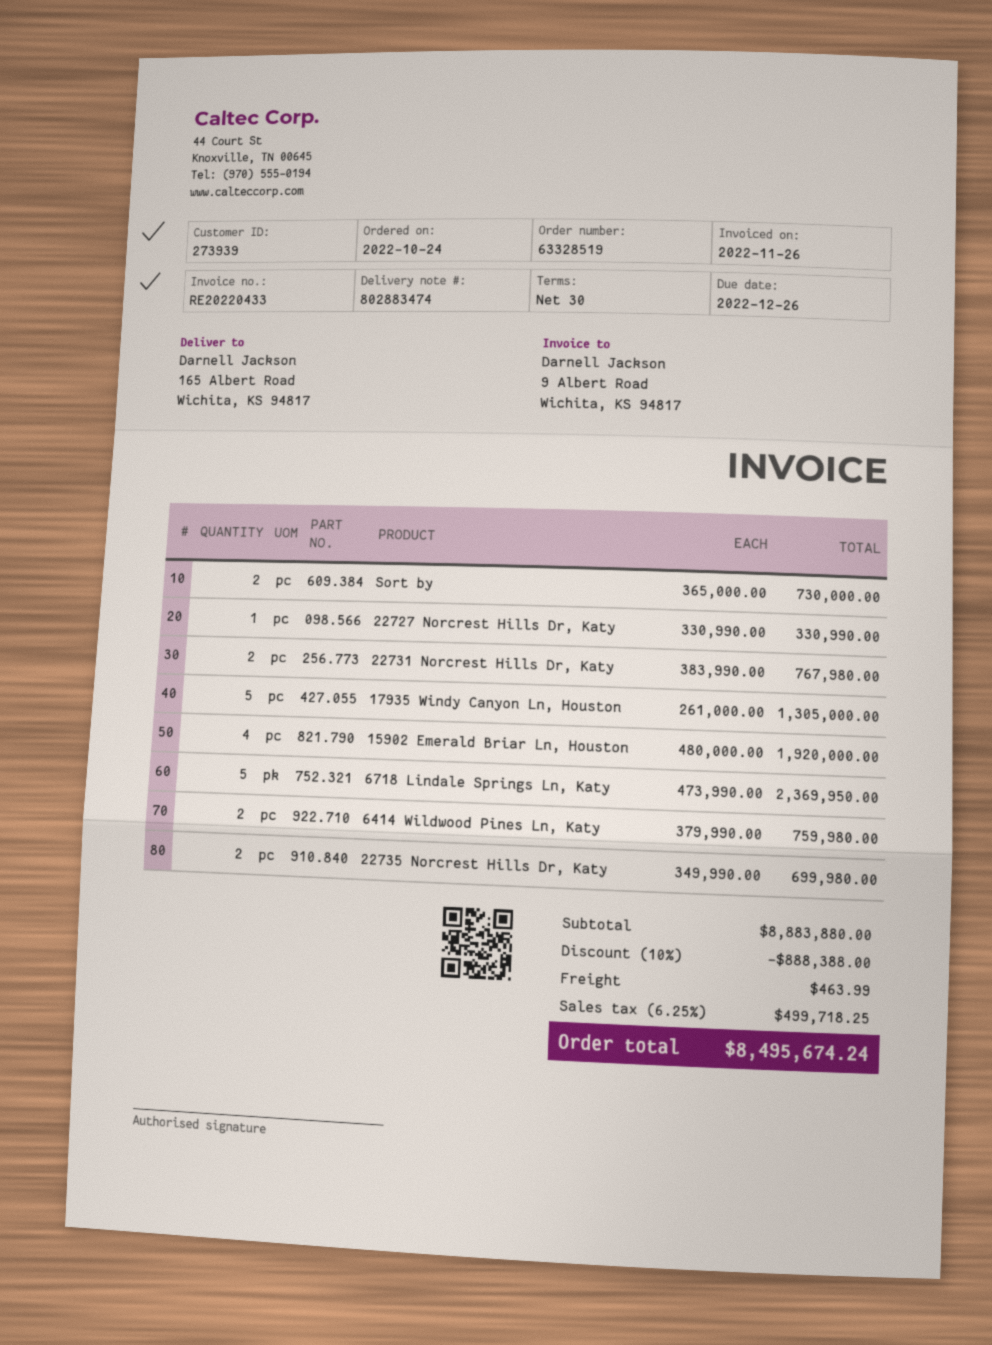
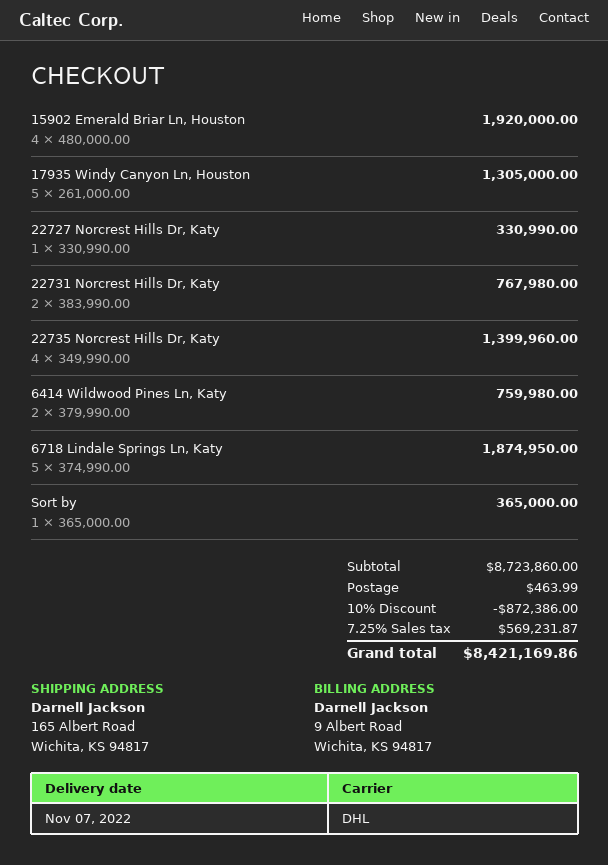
Sort by: 2 x 365000.00 = 730000.00 -> 1 x 365000.00 = 365000.00
6718 Lindale Springs Ln, Katy: 5 x 473990.00 = 2369950.00 -> 5 x 374990.00 = 1874950.00
22735 Norcrest Hills Dr, Katy: 2 x 349990.00 = 699980.00 -> 4 x 349990.00 = 1399960.00
subtotal: 8883880.00 -> 8723860.00
discount: 10% = 888388.00 -> 10% = 872386.00
tax: 6.25% = 499718.25 -> 7.25% = 569231.87
total: 8495674.24 -> 8421169.86

